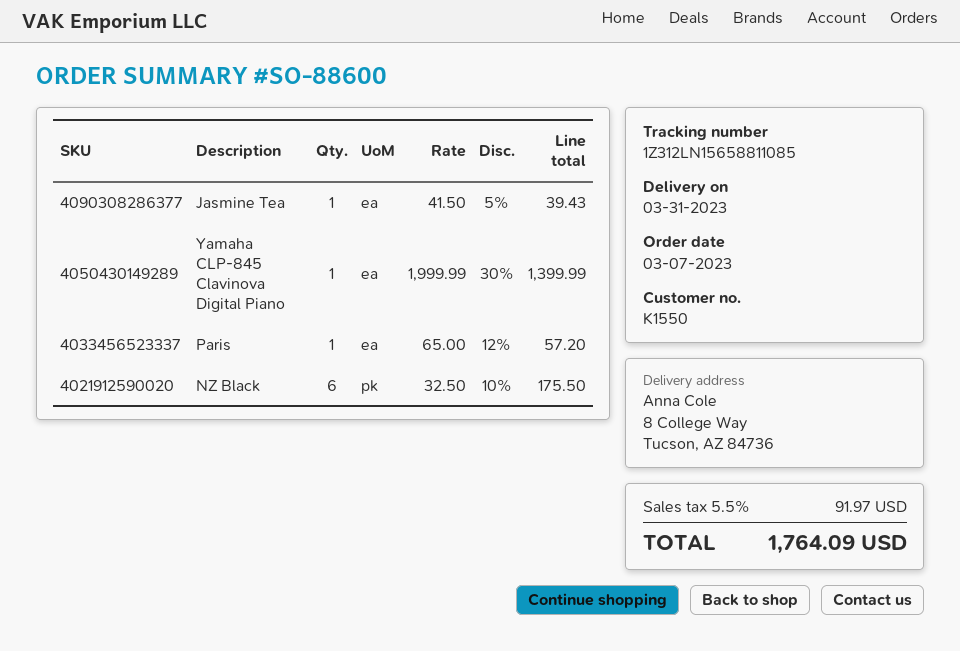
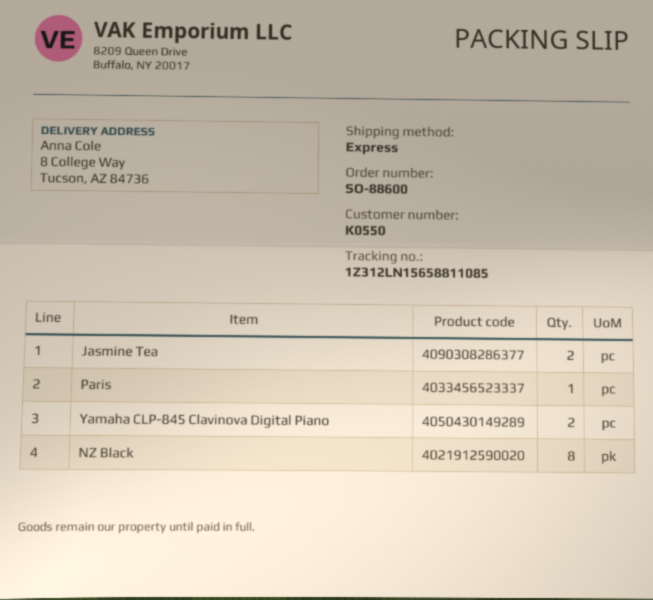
customer number: K1550 -> K0550
Jasmine Tea: 1 -> 2
Yamaha CLP-845 Clavinova Digital Piano: 1 -> 2
NZ Black: 6 -> 8

